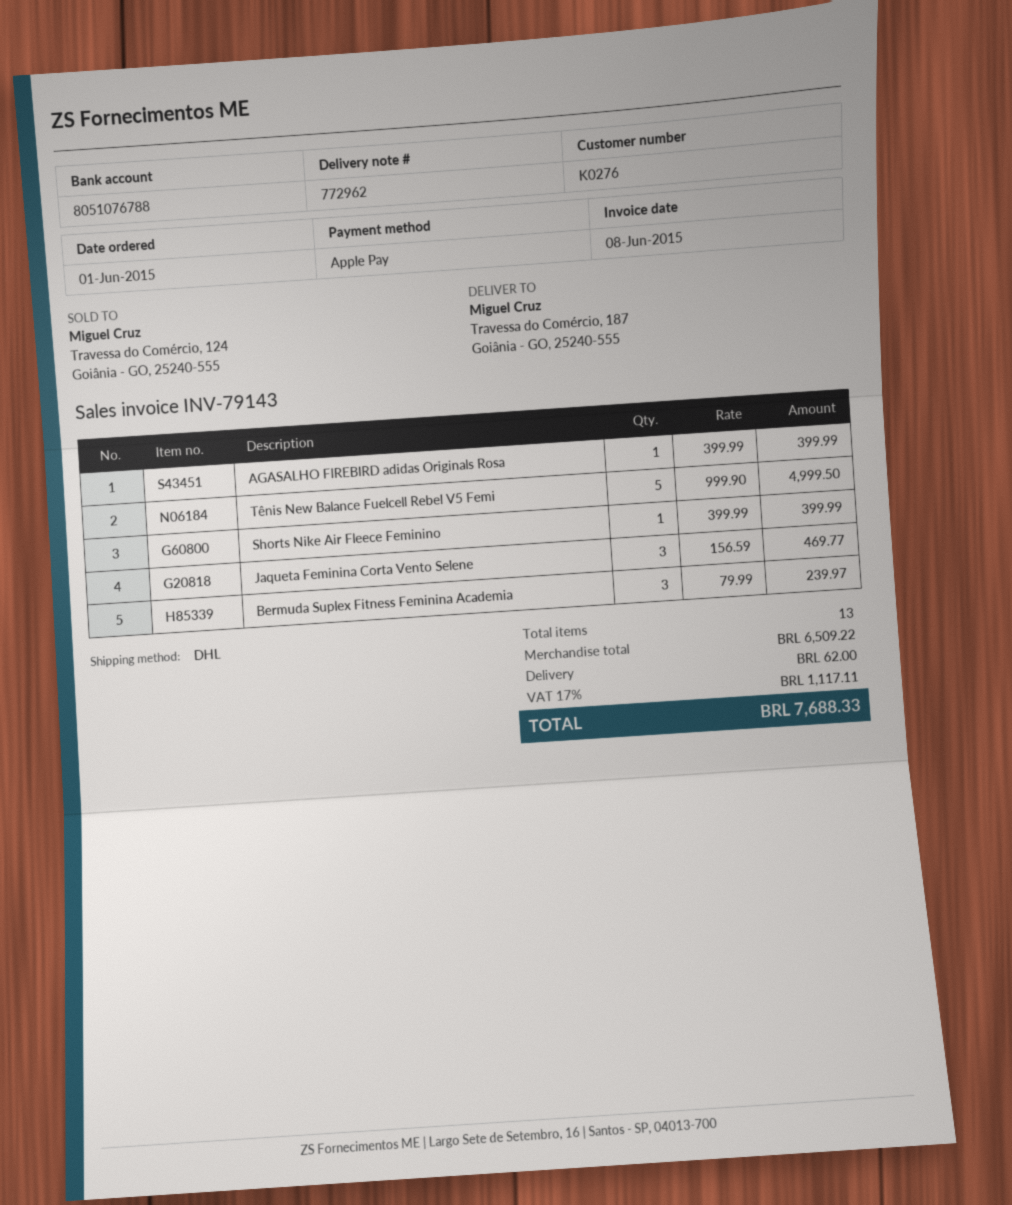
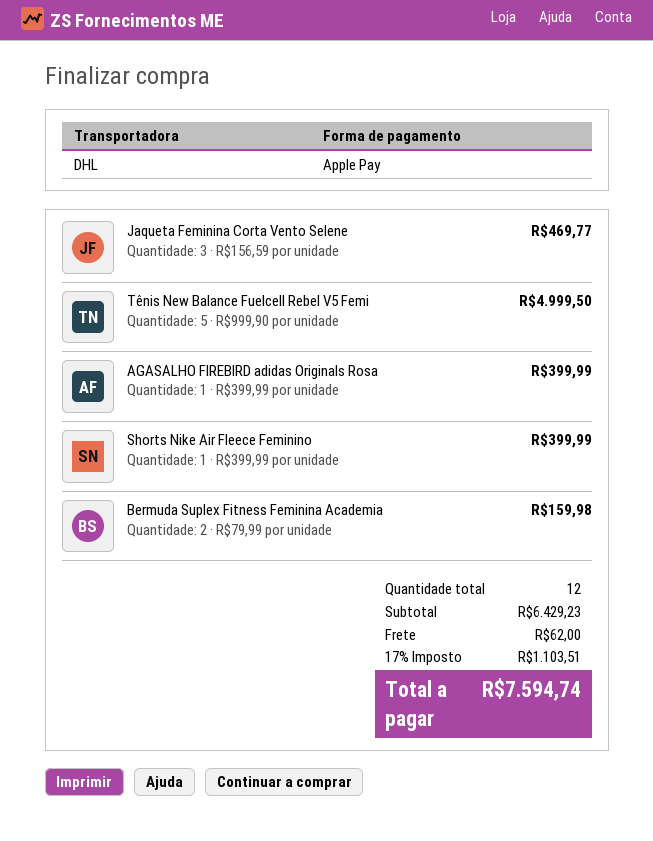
Bermuda Suplex Fitness Feminina Academia: 3 x 79.99 = 239.97 -> 2 x 79.99 = 159.98
total quantity: 13 -> 12
subtotal: 6509.22 -> 6429.23
tax: 17% = 1117.11 -> 17% = 1103.51
total: 7688.33 -> 7594.74

